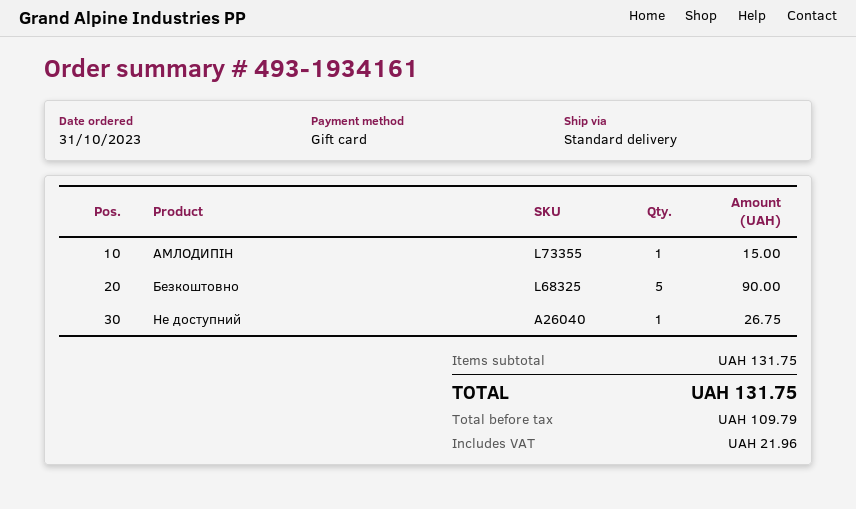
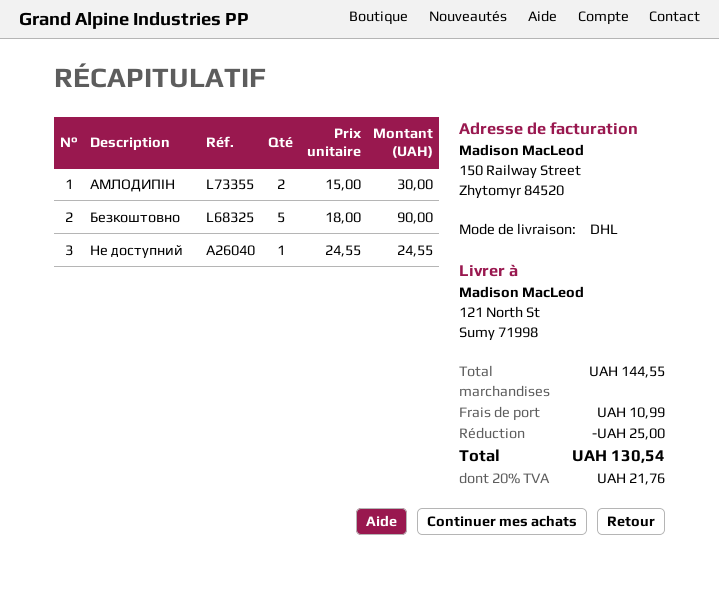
shipping method: standard -> DHL
АМЛОДИПІН: 1 for 15.00 -> 2 for 30.00
Не доступний: 1 for 26.75 -> 1 for 24.55
subtotal: 131.75 -> 144.55
discount: none -> 25.00
shipping: none -> 10.99
tax: 21.96 -> 21.76
total: 131.75 -> 130.54

